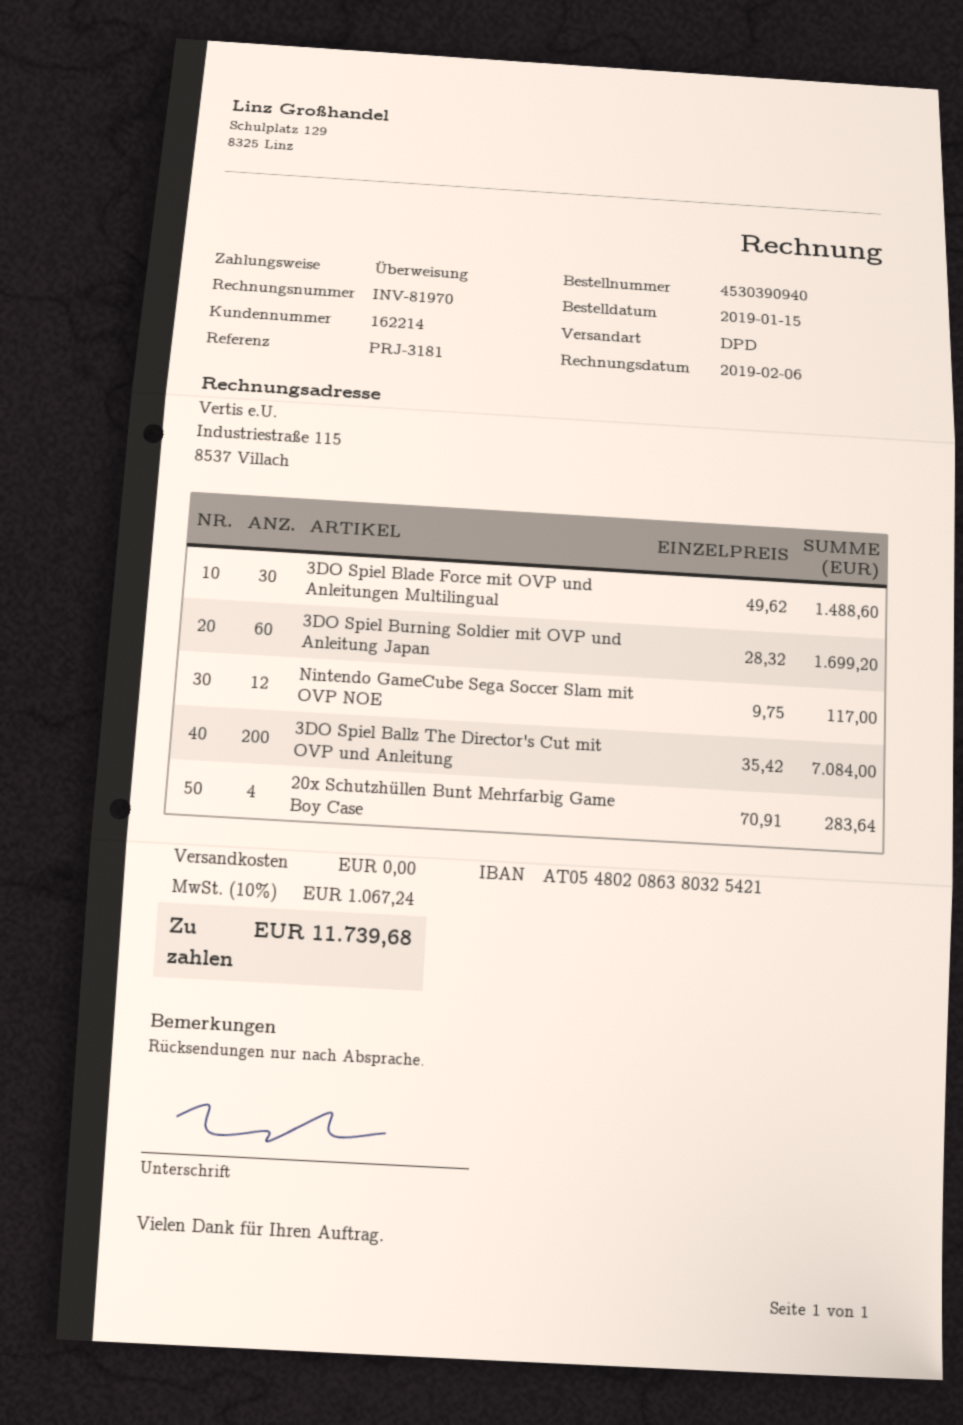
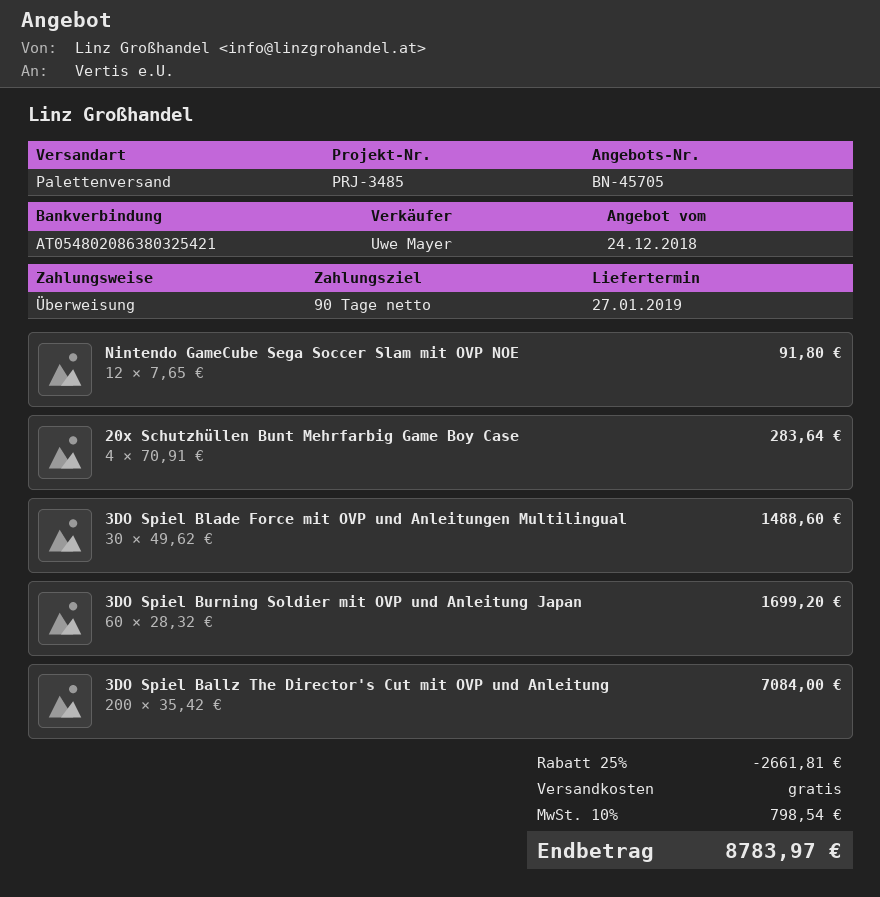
reference: PRJ-3181 -> PRJ-3485
shipping method: DPD -> pallet freight
Nintendo GameCube Sega Soccer Slam mit OVP NOE: 12 x 9.75 = 117.00 -> 12 x 7.65 = 91.80
discount: none -> 25% = 2661.81
tax: 10% = 1067.24 -> 10% = 798.54
total: 11739.68 -> 8783.97

